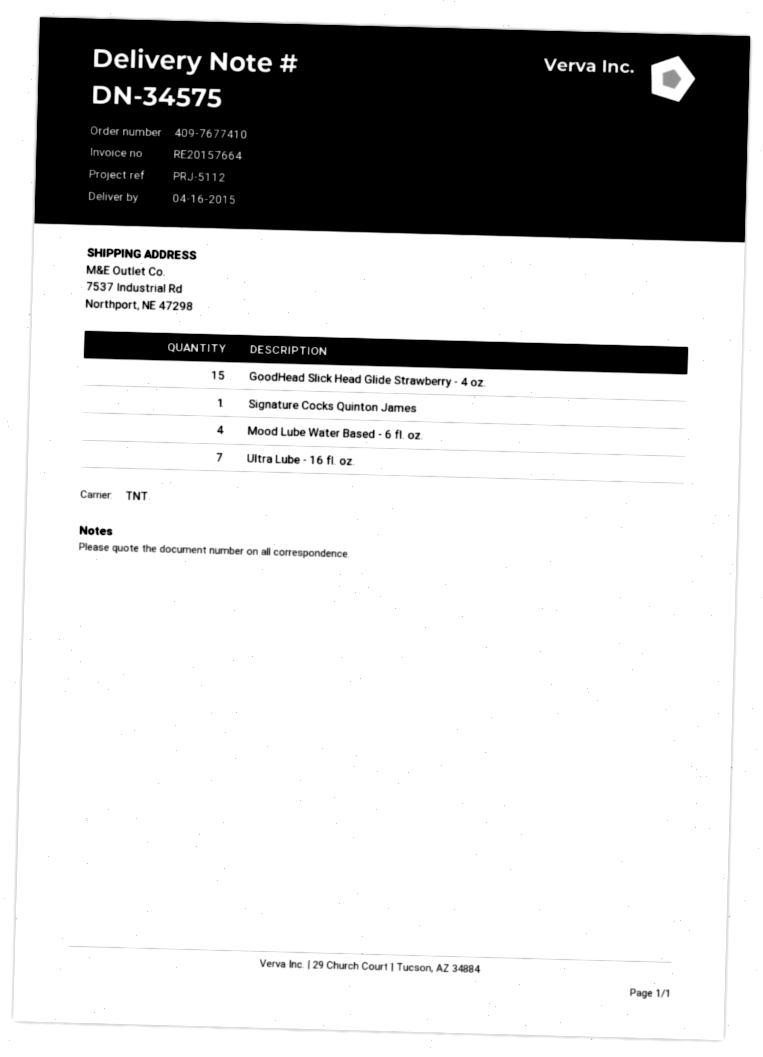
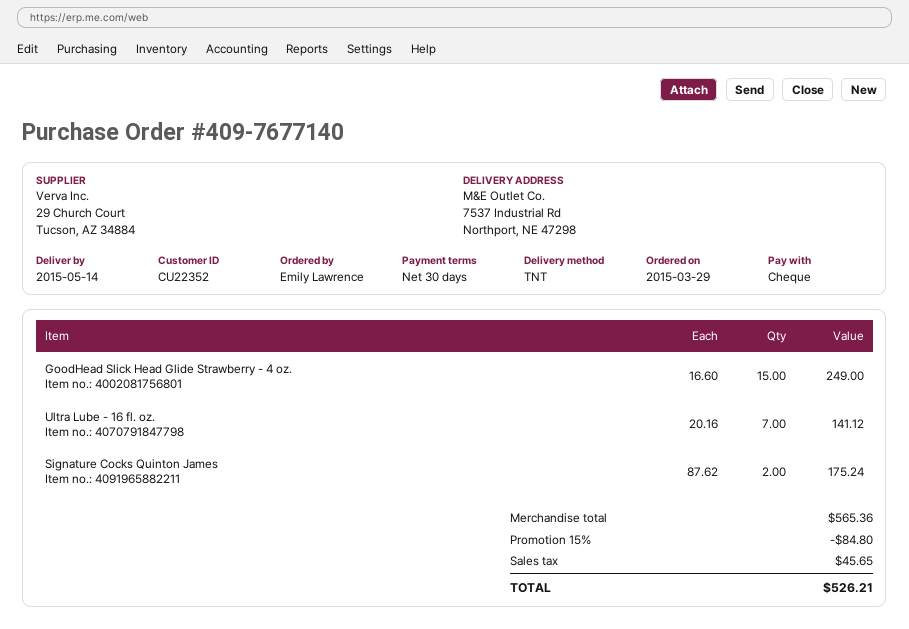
order number: 409-7677410 -> 409-7677140
delivery date: 2015-04-16 -> 2015-05-14
Signature Cocks Quinton James: 1 -> 2
Mood Lube Water Based - 6 fl. oz.: 4 -> none

